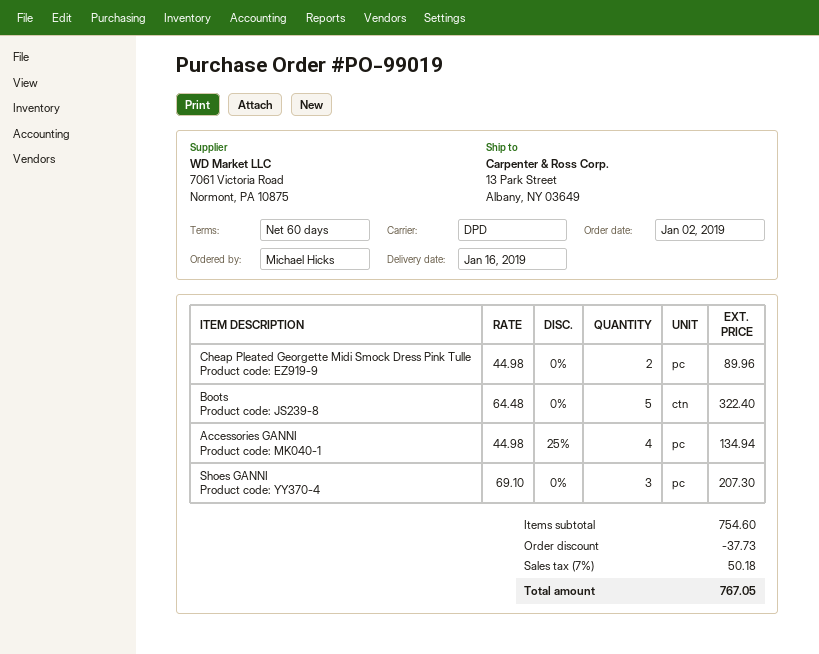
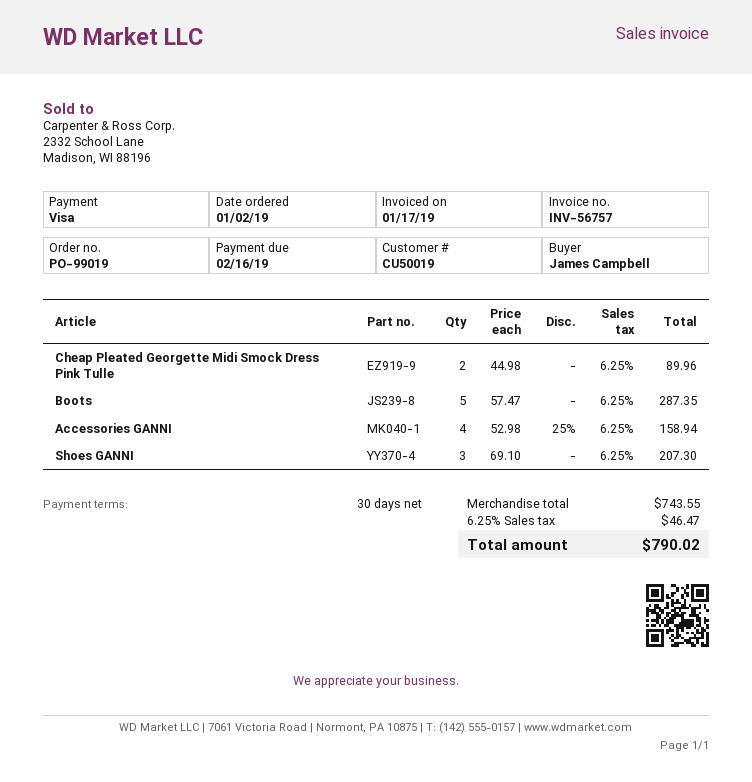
payment terms: 60 days -> 30 days
ordered by: Michael Hicks -> James Campbell
Boots: 5 x 64.48 = 322.40 -> 5 x 57.47 = 287.35
Accessories GANNI: 4 x 44.98 - 25% = 134.94 -> 4 x 52.98 - 25% = 158.94
subtotal: 754.60 -> 743.55
discount: 37.73 -> none
tax: 7% = 50.18 -> 6.25% = 46.47
total: 767.05 -> 790.02

